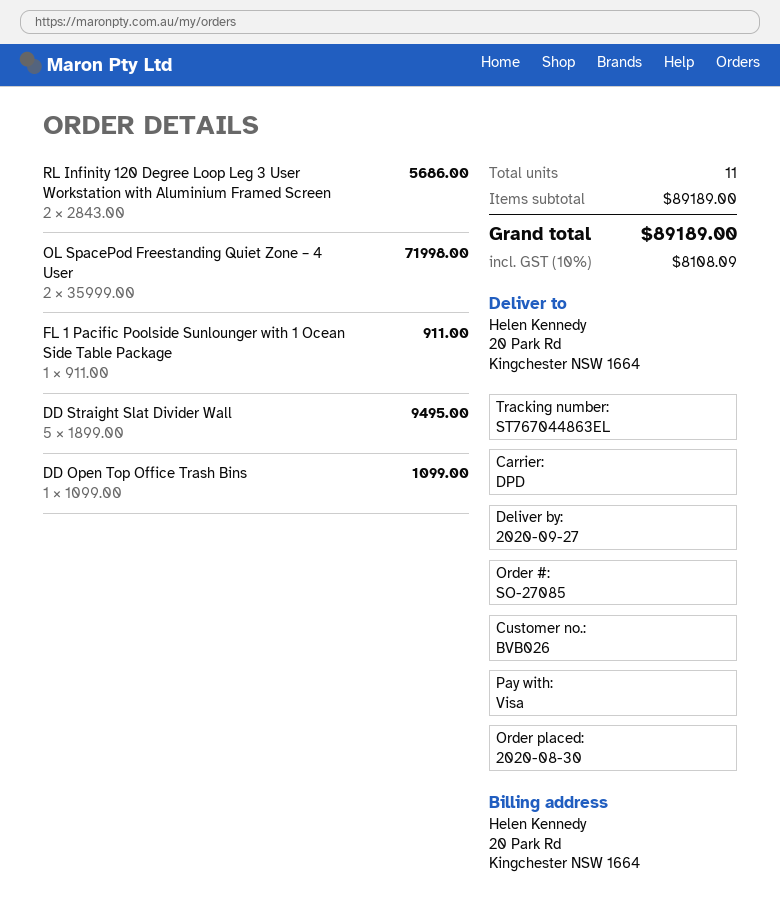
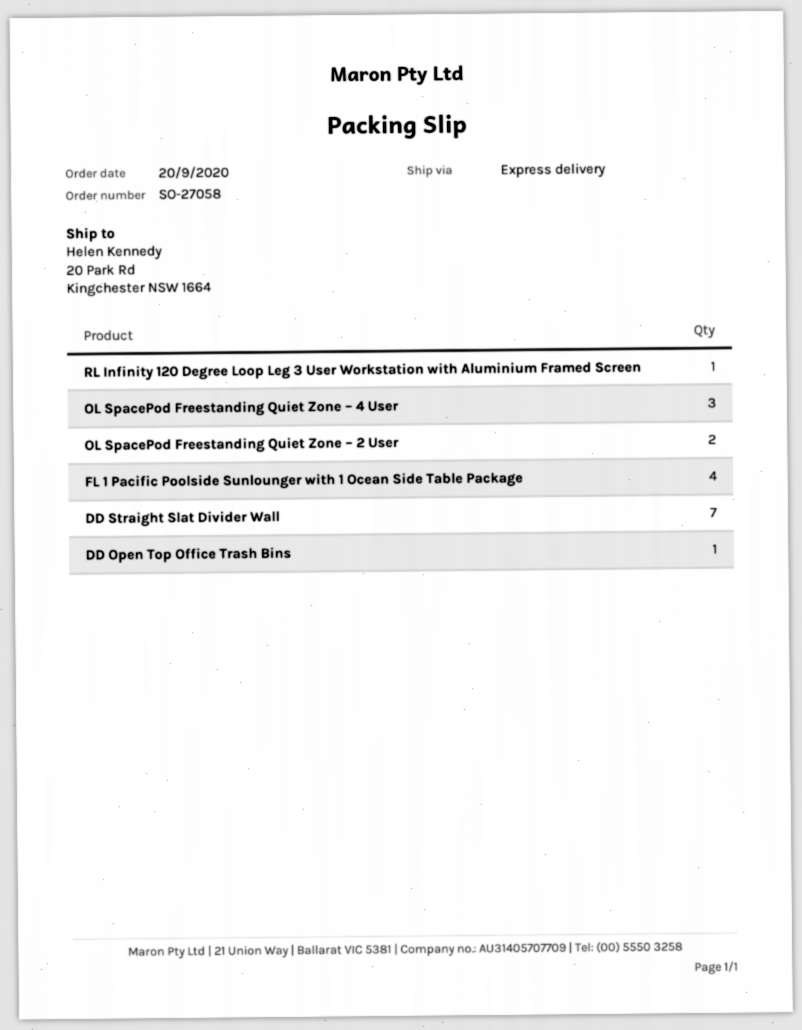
order number: SO-27085 -> SO-27058
order date: 2020-08-30 -> 2020-09-20
shipping method: DPD -> express
RL Infinity 120 Degree Loop Leg 3 User Workstation with Aluminium Framed Screen: 2 -> 1
OL SpacePod Freestanding Quiet Zone – 4 User: 2 -> 3
FL 1 Pacific Poolside Sunlounger with 1 Ocean Side Table Package: 1 -> 4
DD Straight Slat Divider Wall: 5 -> 7
OL SpacePod Freestanding Quiet Zone – 2 User: none -> 2

